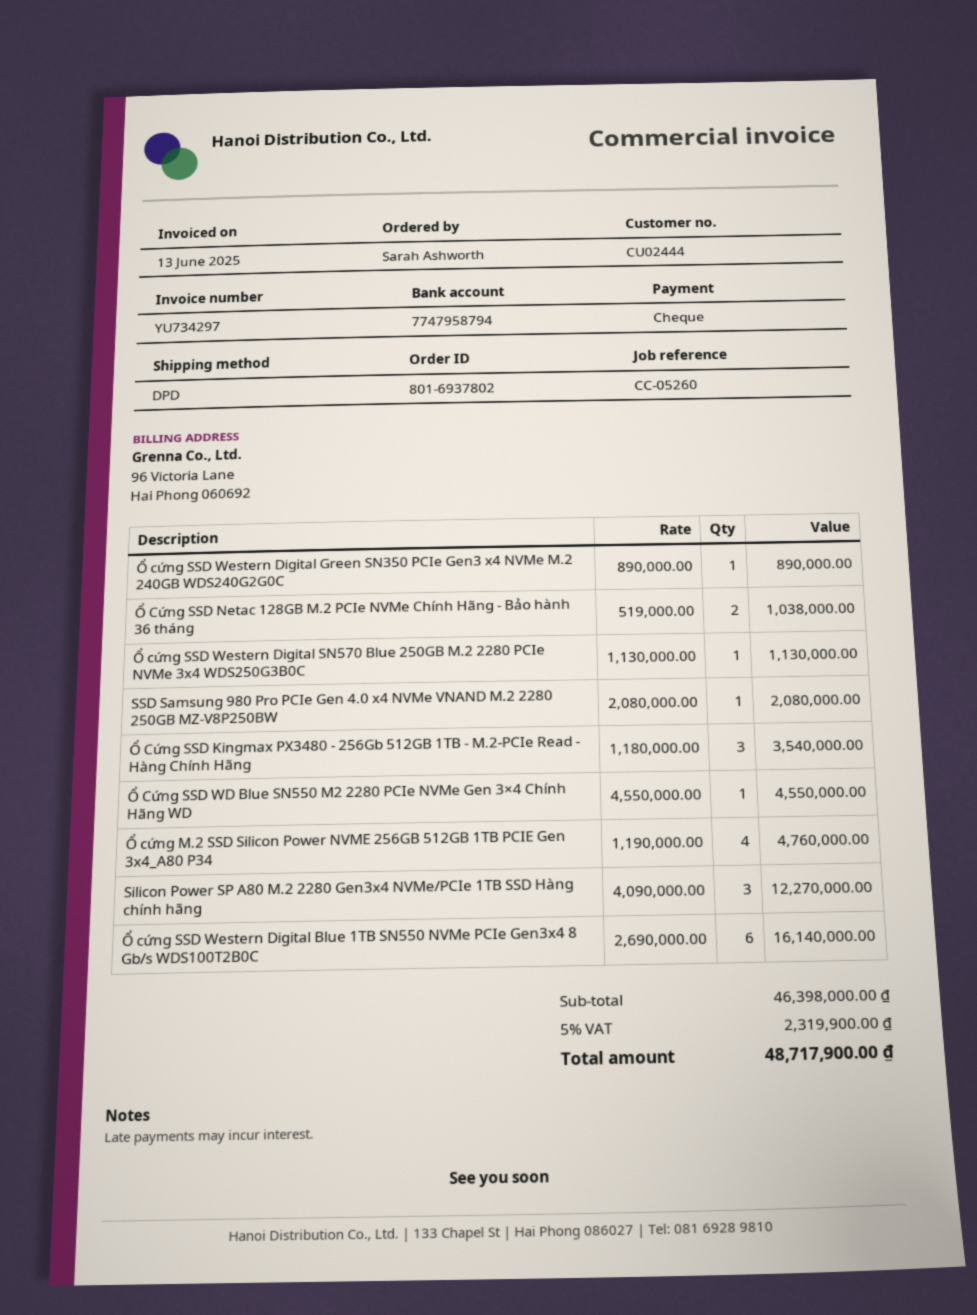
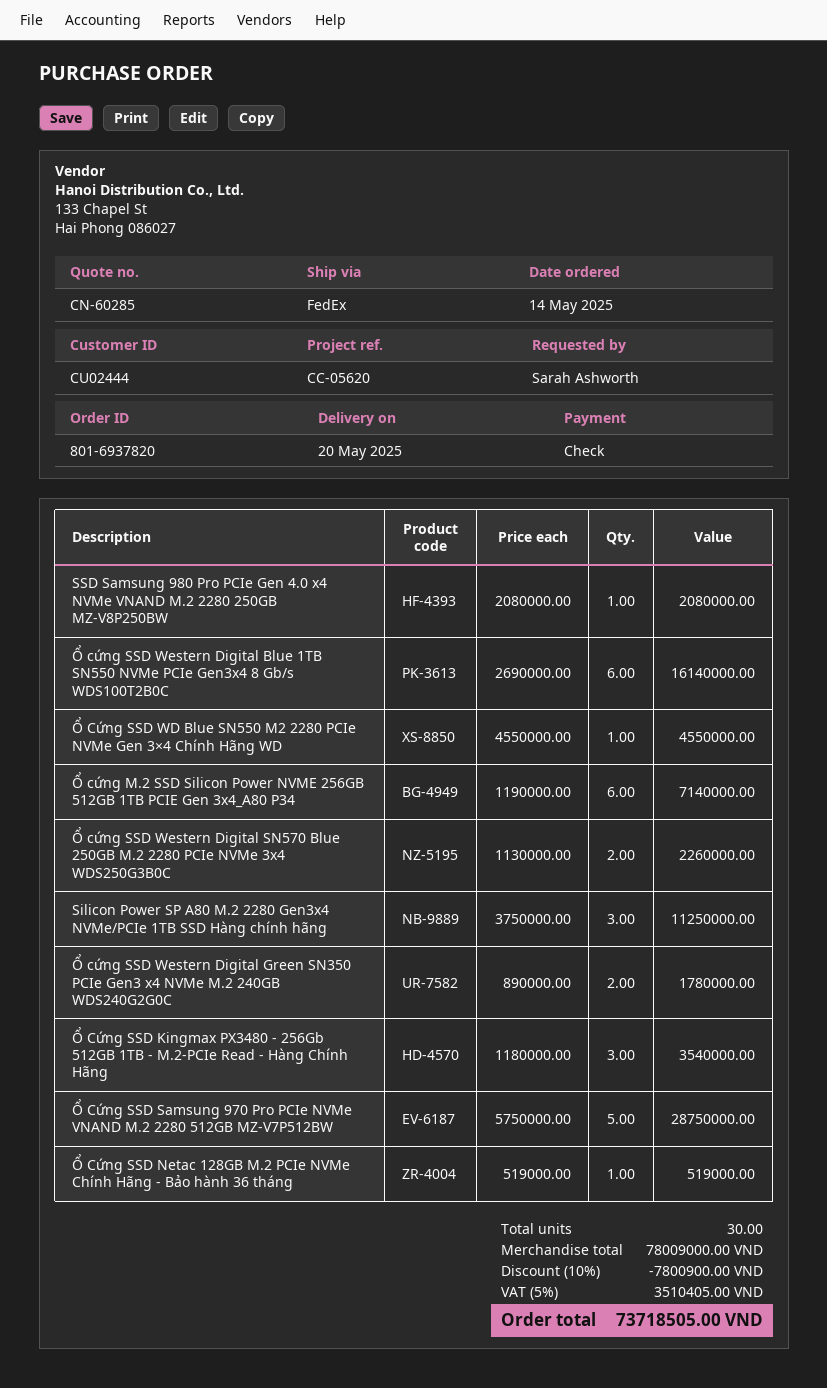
order number: 801-6937802 -> 801-6937820
reference: CC-05260 -> CC-05620
shipping method: DPD -> FedEx
Ổ cứng SSD Western Digital Green SN350 PCIe Gen3 x4 NVMe M.2 240GB WDS240G2G0C: 1 x 890000.00 = 890000.00 -> 2 x 890000.00 = 1780000.00
Ổ Cứng SSD Netac 128GB M.2 PCIe NVMe Chính Hãng - Bảo hành 36 tháng: 2 x 519000.00 = 1038000.00 -> 1 x 519000.00 = 519000.00
Ổ cứng SSD Western Digital SN570 Blue 250GB M.2 2280 PCIe NVMe 3x4 WDS250G3B0C: 1 x 1130000.00 = 1130000.00 -> 2 x 1130000.00 = 2260000.00
Ổ cứng M.2 SSD Silicon Power NVME 256GB 512GB 1TB PCIE Gen 3x4_A80 P34: 4 x 1190000.00 = 4760000.00 -> 6 x 1190000.00 = 7140000.00
Silicon Power SP A80 M.2 2280 Gen3x4 NVMe/PCIe 1TB SSD Hàng chính hãng: 3 x 4090000.00 = 12270000.00 -> 3 x 3750000.00 = 11250000.00
Ổ Cứng SSD Samsung 970 Pro PCIe NVMe VNAND M.2 2280 512GB MZ-V7P512BW: none -> 5 x 5750000.00 = 28750000.00
subtotal: 46398000.00 -> 78009000.00
discount: none -> 10% = 7800900.00
tax: 5% = 2319900.00 -> 5% = 3510405.00
total: 48717900.00 -> 73718505.00

